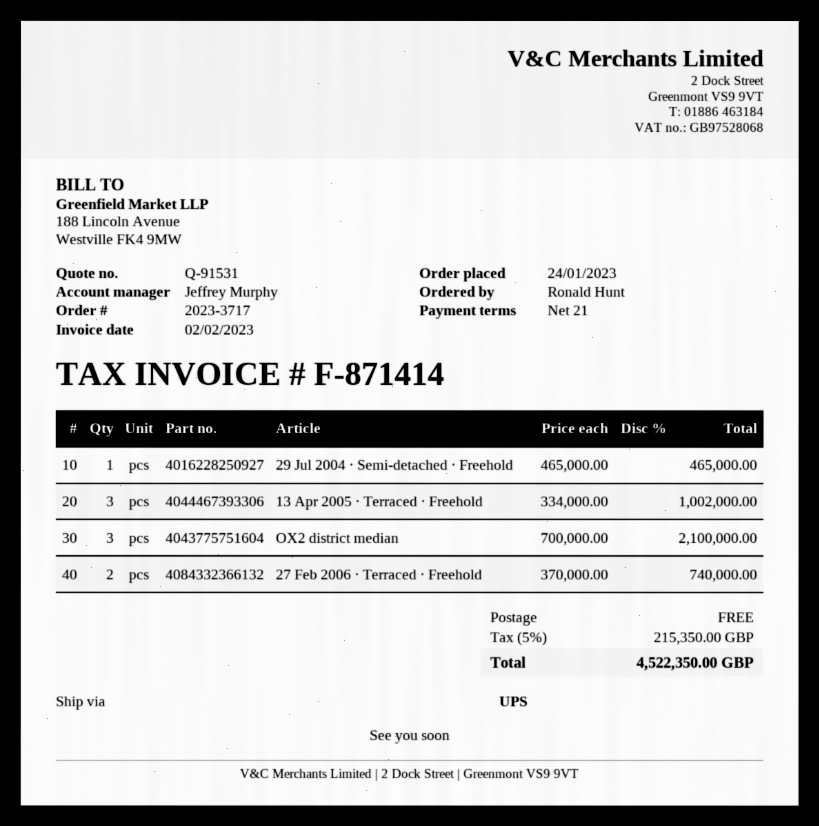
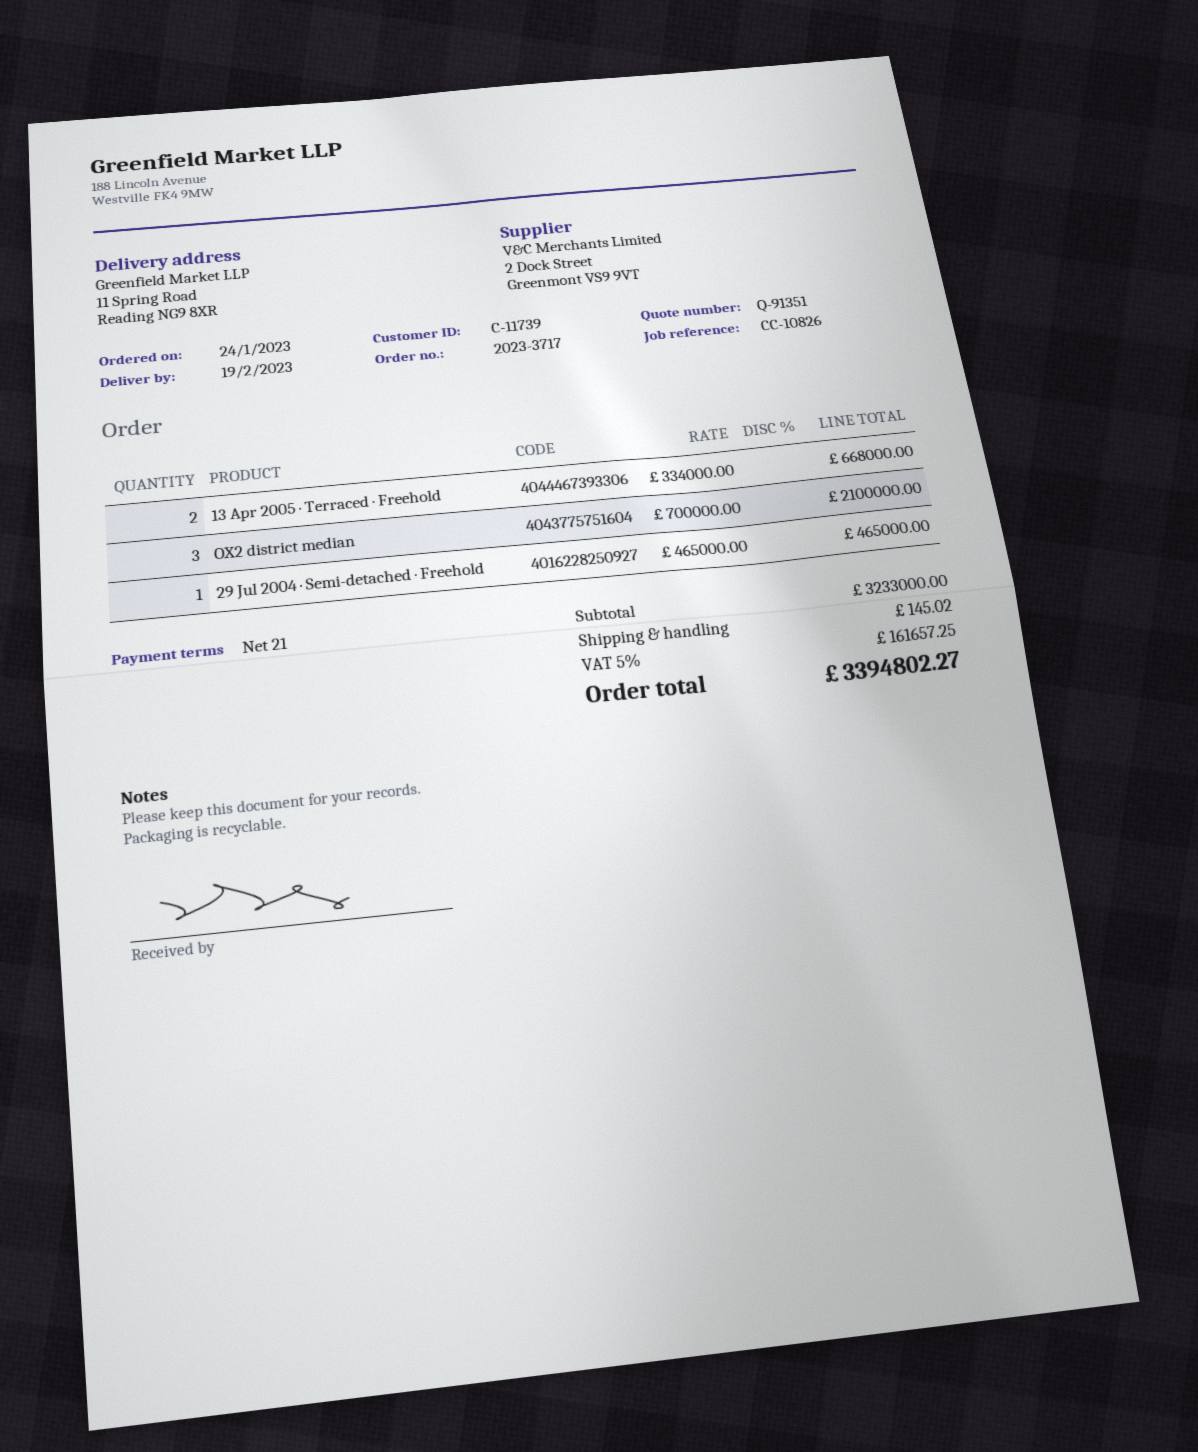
quote number: Q-91531 -> Q-91351
13 Apr 2005 · Terraced · Freehold: 3 x 334000.00 = 1002000.00 -> 2 x 334000.00 = 668000.00
27 Feb 2006 · Terraced · Freehold: 2 x 370000.00 = 740000.00 -> none
shipping: 0.00 -> 145.02
tax: 5% = 215350.00 -> 5% = 161657.25
total: 4522350.00 -> 3394802.27

